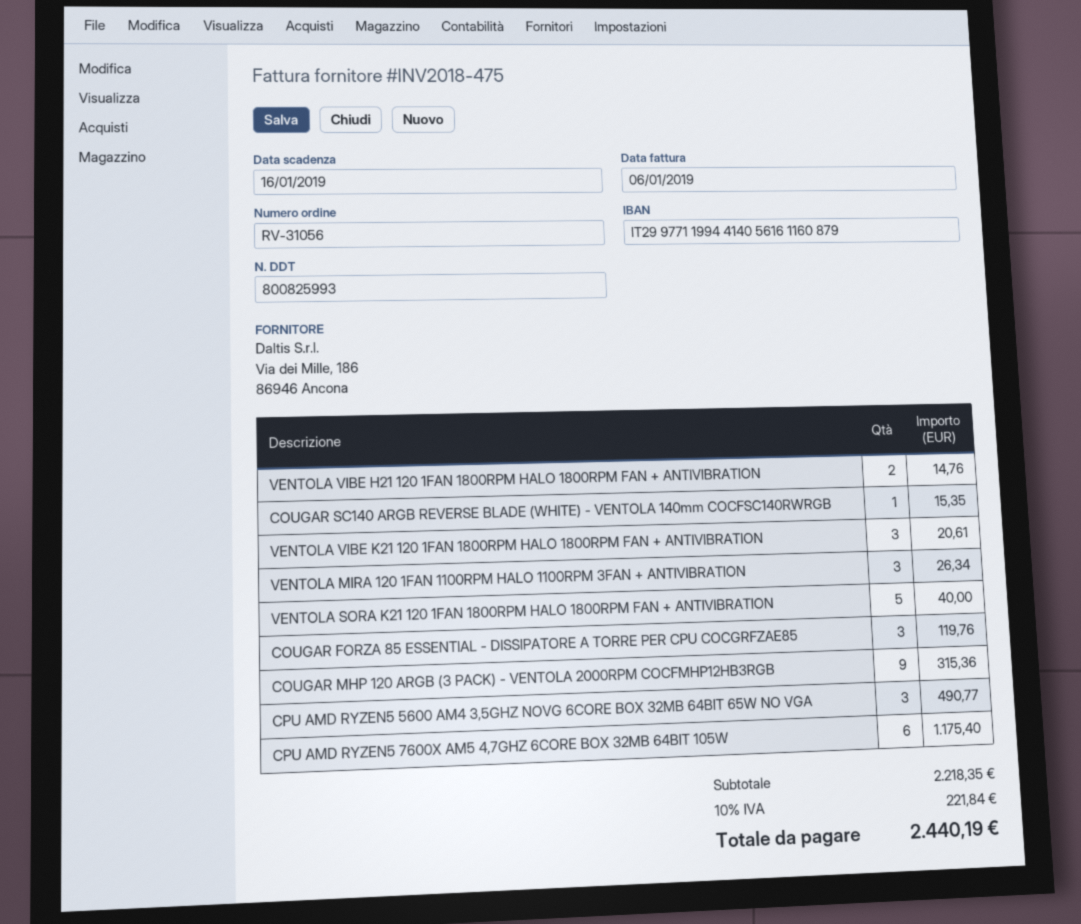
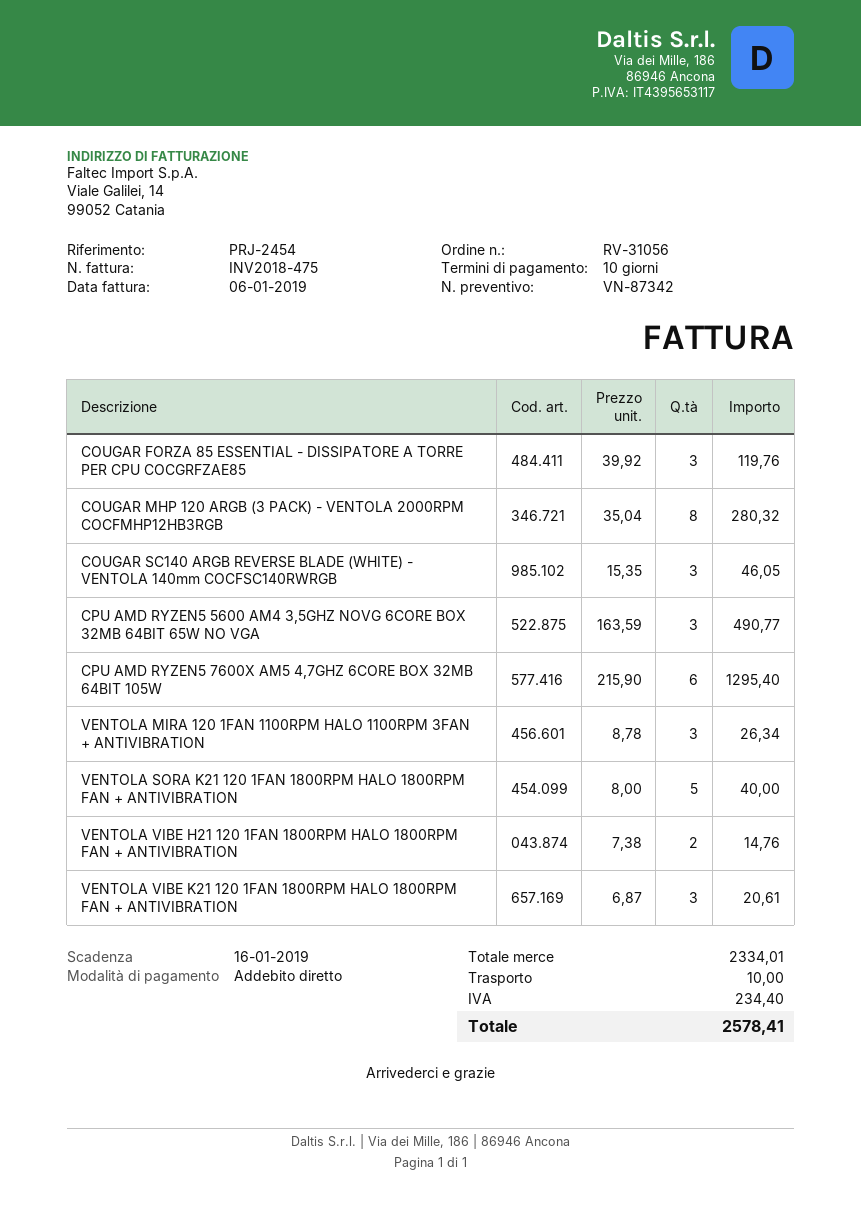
COUGAR SC140 ARGB REVERSE BLADE (WHITE) - VENTOLA 140mm COCFSC140RWRGB: 1 for 15.35 -> 3 for 46.05
COUGAR MHP 120 ARGB (3 PACK) - VENTOLA 2000RPM COCFMHP12HB3RGB: 9 for 315.36 -> 8 for 280.32
CPU AMD RYZEN5 7600X AM5 4,7GHZ 6CORE BOX 32MB 64BIT 105W: 6 for 1175.40 -> 6 for 1295.40
subtotal: 2218.35 -> 2334.01
shipping: none -> 10.00
tax: 221.84 -> 234.40
total: 2440.19 -> 2578.41

